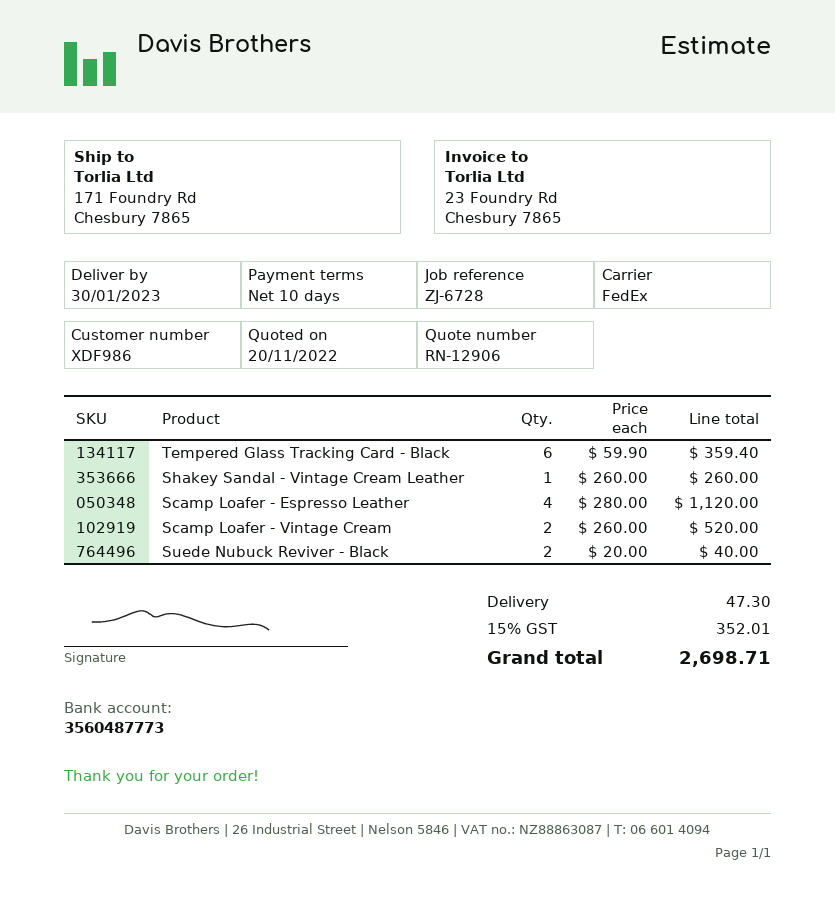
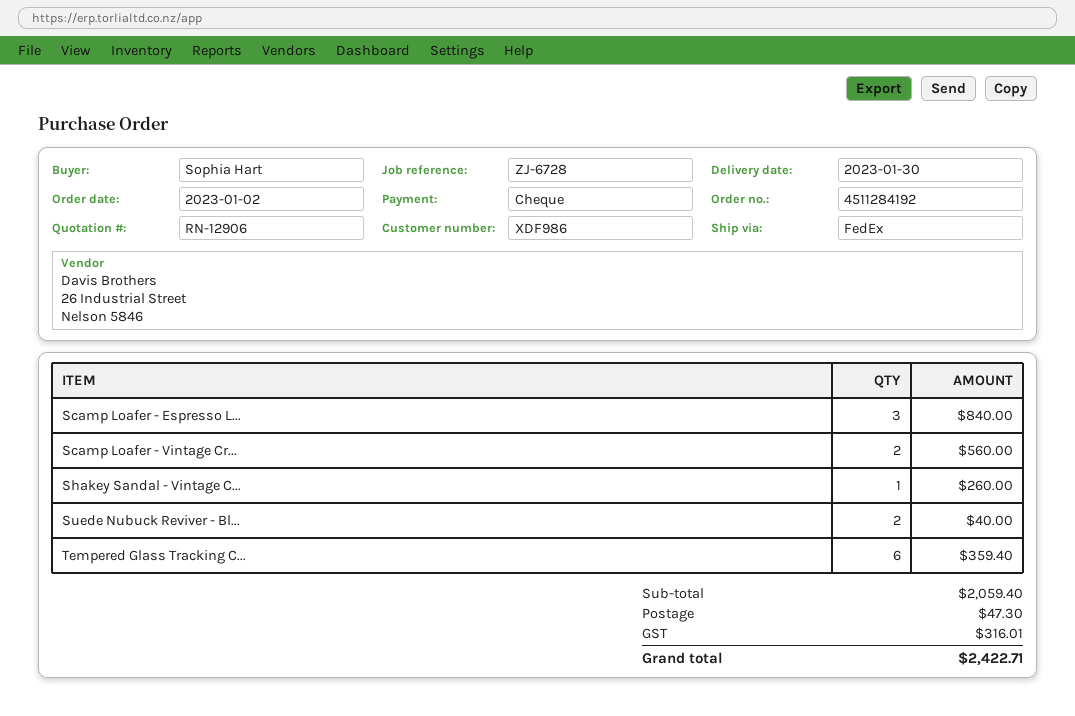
Scamp Loafer - Espresso Leather: 4 for 1120.00 -> 3 for 840.00
Scamp Loafer - Vintage Cream: 2 for 520.00 -> 2 for 560.00
tax: 352.01 -> 316.01
total: 2698.71 -> 2422.71

